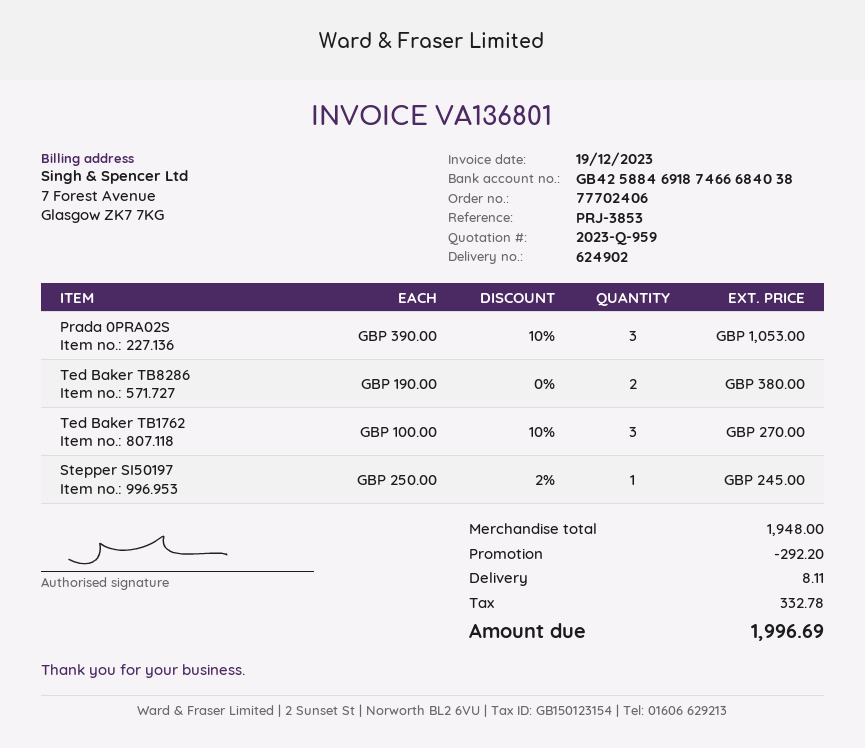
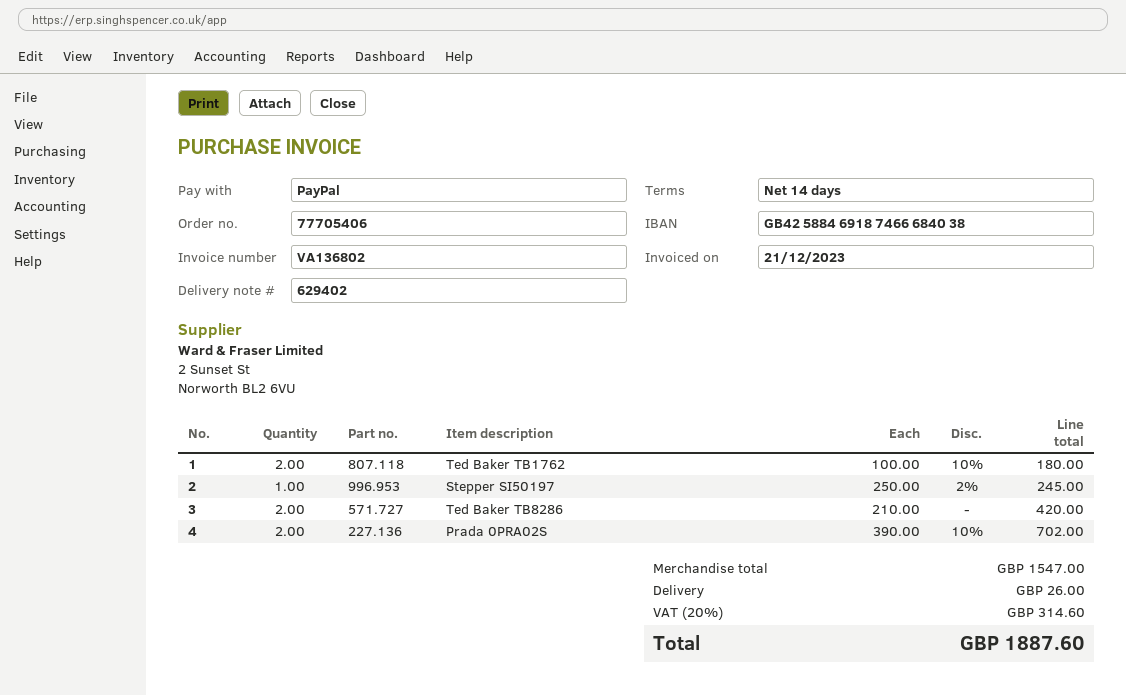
order number: 77702406 -> 77705406
delivery note number: 624902 -> 629402
invoice number: VA136801 -> VA136802
invoice date: 2023-12-19 -> 2023-12-21
Prada 0PRA02S: 3 x 390.00 - 10% = 1053.00 -> 2 x 390.00 - 10% = 702.00
Ted Baker TB8286: 2 x 190.00 = 380.00 -> 2 x 210.00 = 420.00
Ted Baker TB1762: 3 x 100.00 - 10% = 270.00 -> 2 x 100.00 - 10% = 180.00
subtotal: 1948.00 -> 1547.00
discount: 292.20 -> none
shipping: 8.11 -> 26.00
tax: 332.78 -> 314.60
total: 1996.69 -> 1887.60

